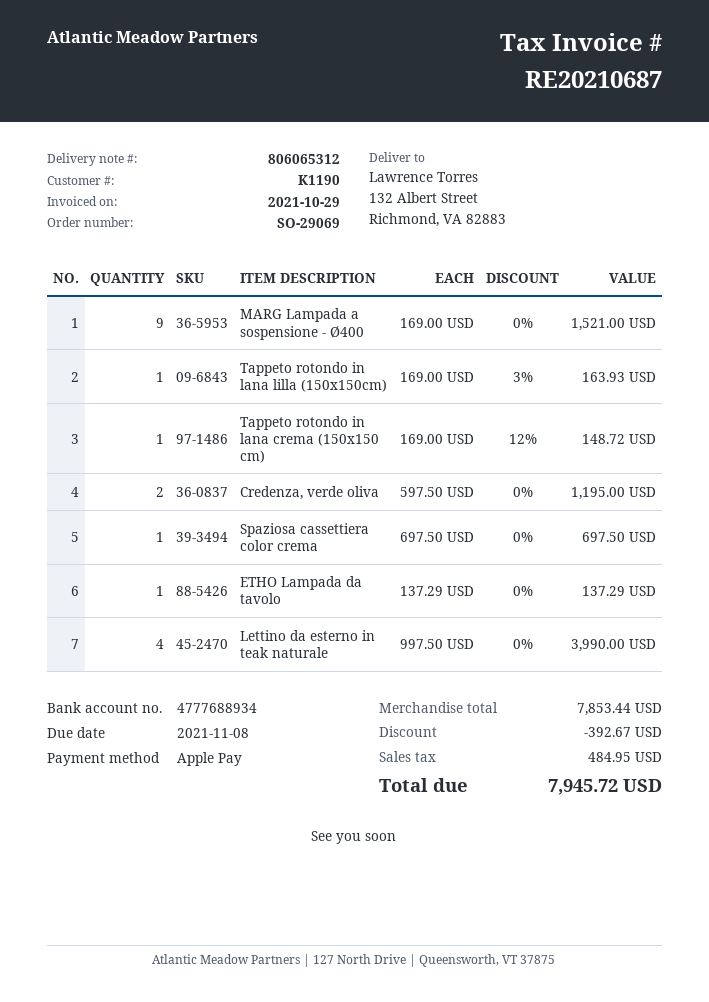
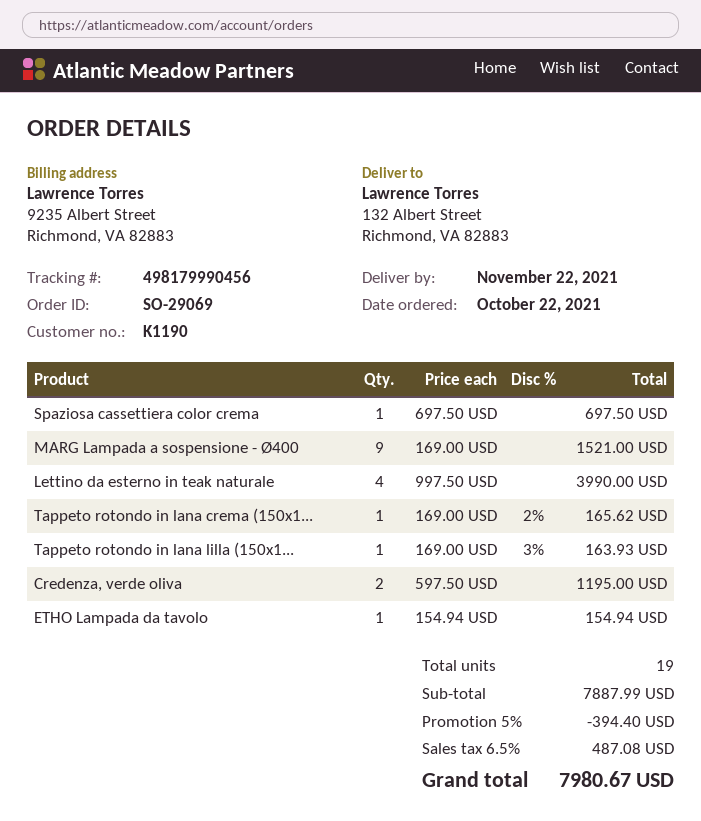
Tappeto rotondo in lana crema (150x150 cm): 1 x 169.00 - 12% = 148.72 -> 1 x 169.00 - 2% = 165.62
ETHO Lampada da tavolo: 1 x 137.29 = 137.29 -> 1 x 154.94 = 154.94
subtotal: 7853.44 -> 7887.99
discount: 392.67 -> 394.40
tax: 484.95 -> 487.08
total: 7945.72 -> 7980.67

